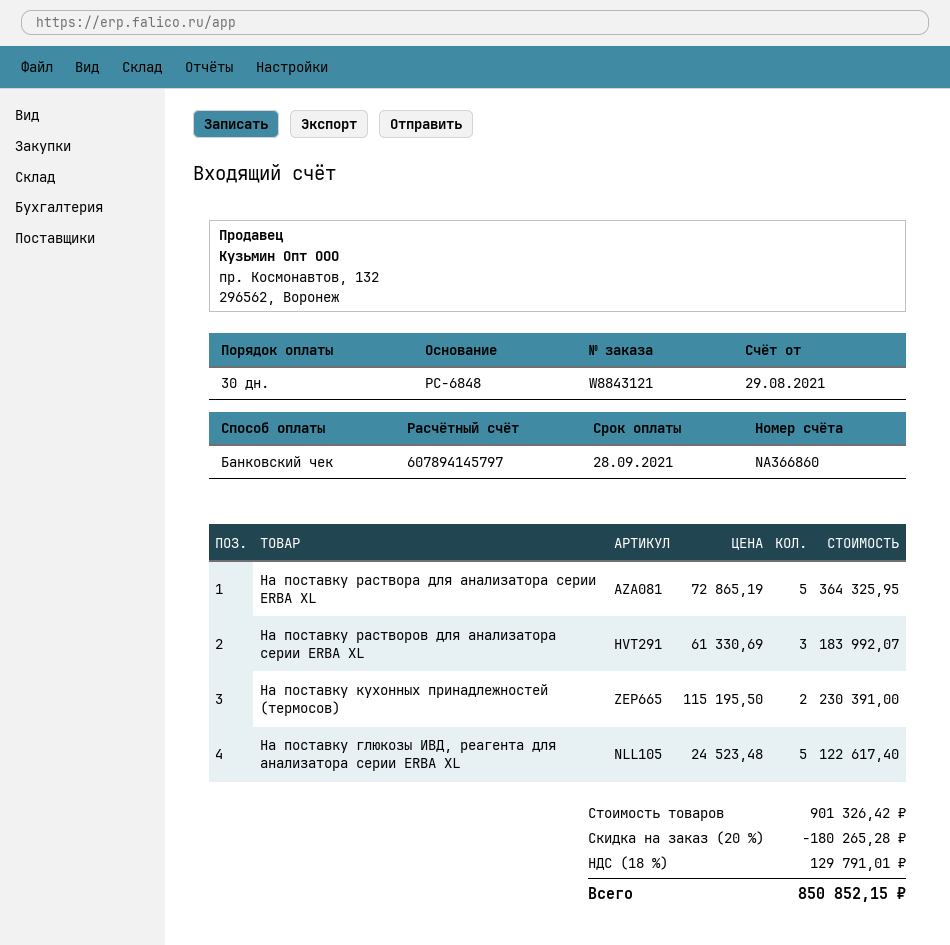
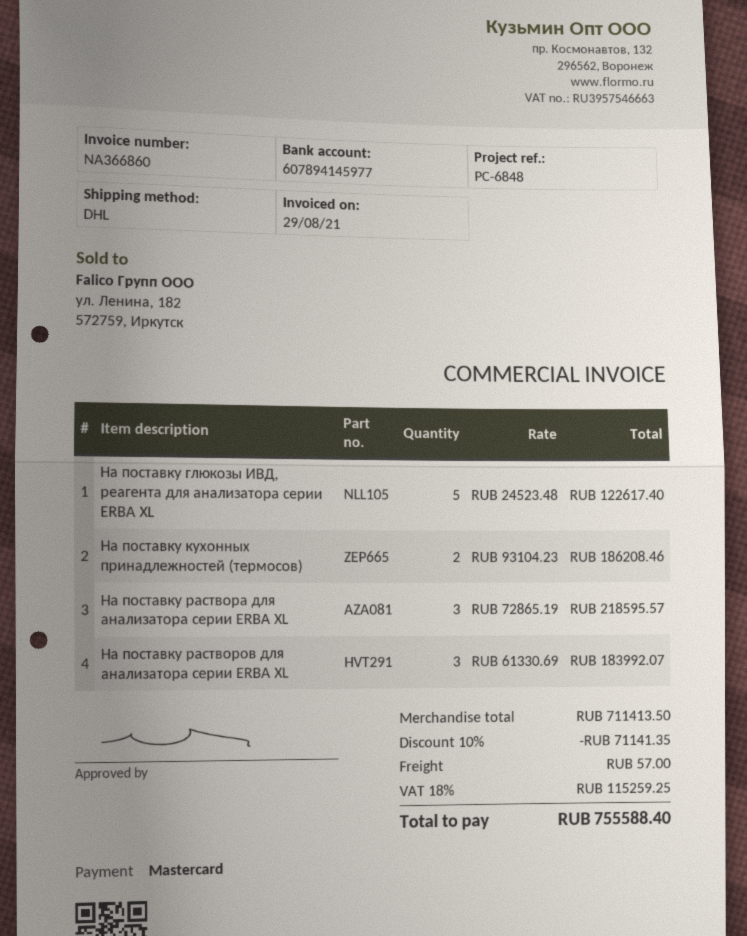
payment method: cheque -> Mastercard
bank account: 607894145797 -> 607894145977
На поставку раствора для анализатора серии ERBA XL: 5 x 72865.19 = 364325.95 -> 3 x 72865.19 = 218595.57
На поставку кухонных принадлежностей (термосов): 2 x 115195.50 = 230391.00 -> 2 x 93104.23 = 186208.46
subtotal: 901326.42 -> 711413.50
discount: 20% = 180265.28 -> 10% = 71141.35
shipping: none -> 57.00
tax: 18% = 129791.01 -> 18% = 115259.25
total: 850852.15 -> 755588.40

